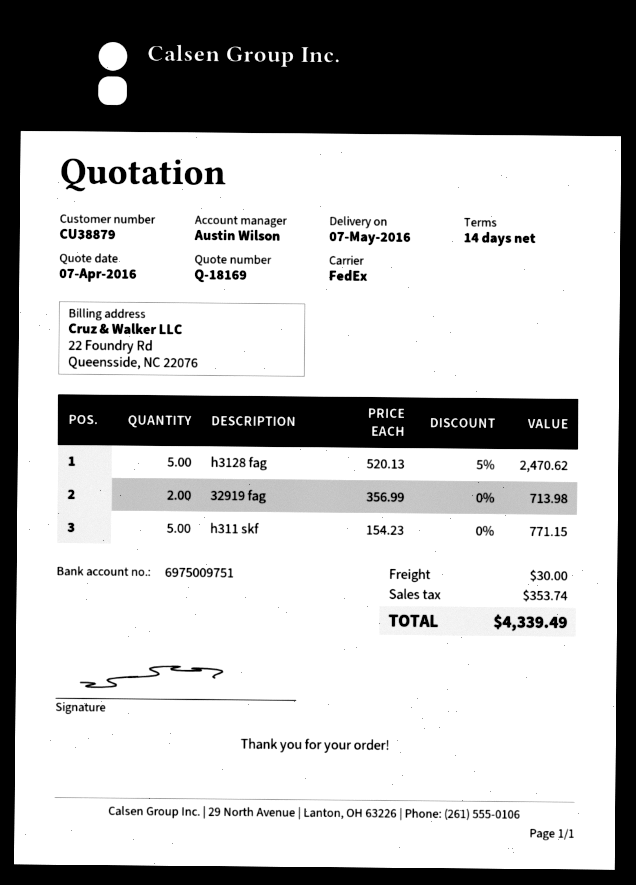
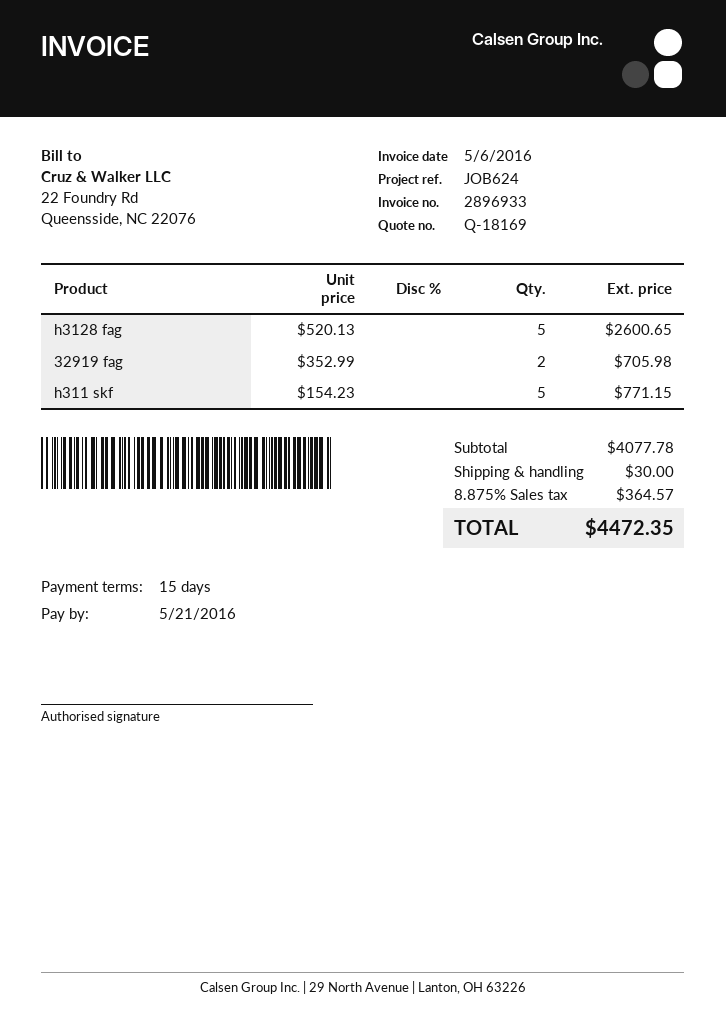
payment terms: 14 days -> 15 days
h3128 fag: 5 x 520.13 - 5% = 2470.62 -> 5 x 520.13 = 2600.65
32919 fag: 2 x 356.99 = 713.98 -> 2 x 352.99 = 705.98
tax: 353.74 -> 364.57
total: 4339.49 -> 4472.35

